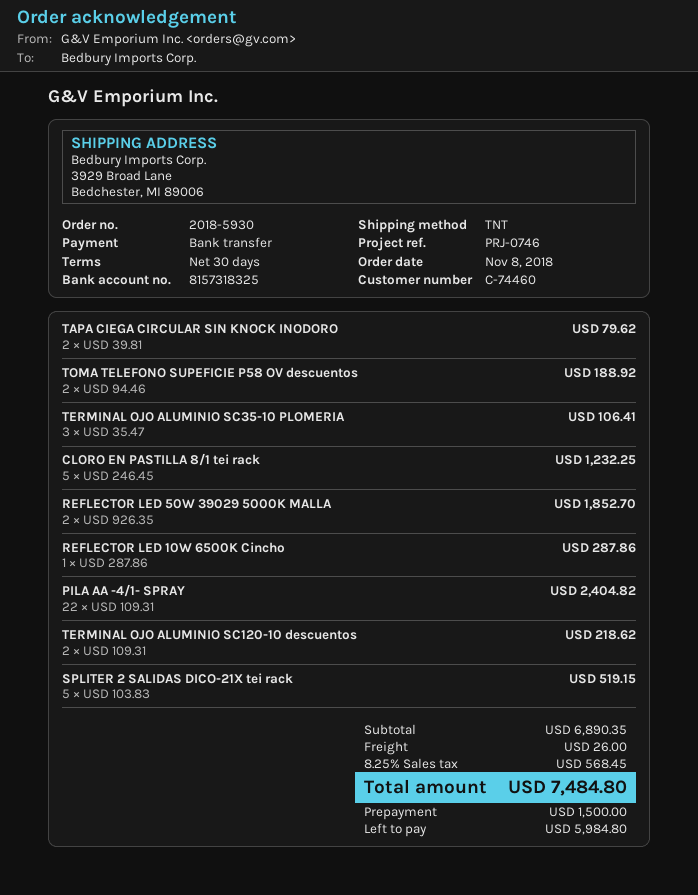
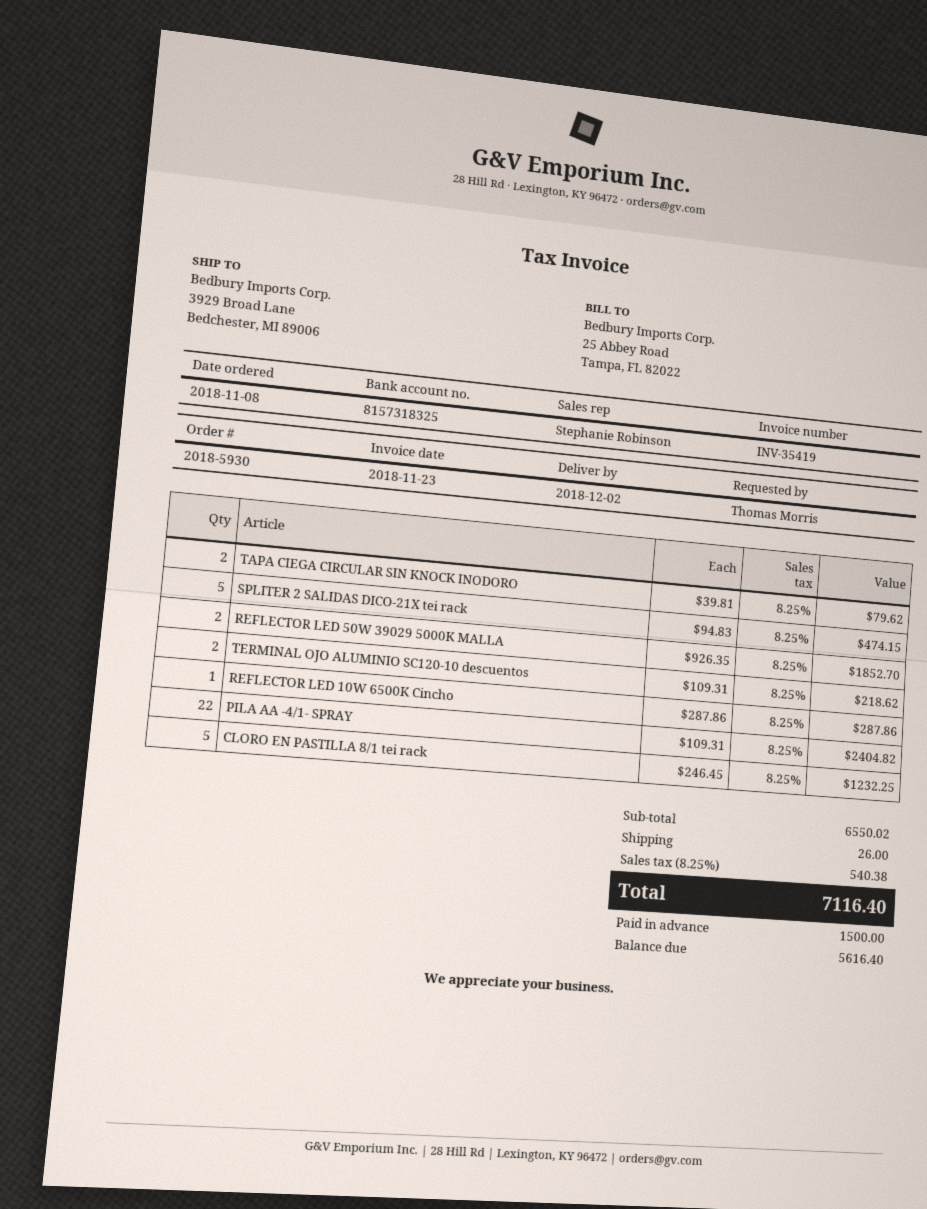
TOMA TELEFONO SUPEFICIE P58 OV descuentos: 2 x 94.46 = 188.92 -> none
TERMINAL OJO ALUMINIO SC35-10 PLOMERIA: 3 x 35.47 = 106.41 -> none
SPLITER 2 SALIDAS DICO-21X tei rack: 5 x 103.83 = 519.15 -> 5 x 94.83 = 474.15
subtotal: 6890.35 -> 6550.02
tax: 8.25% = 568.45 -> 8.25% = 540.38
total: 7484.80 -> 7116.40
balance: 5984.80 -> 5616.40

